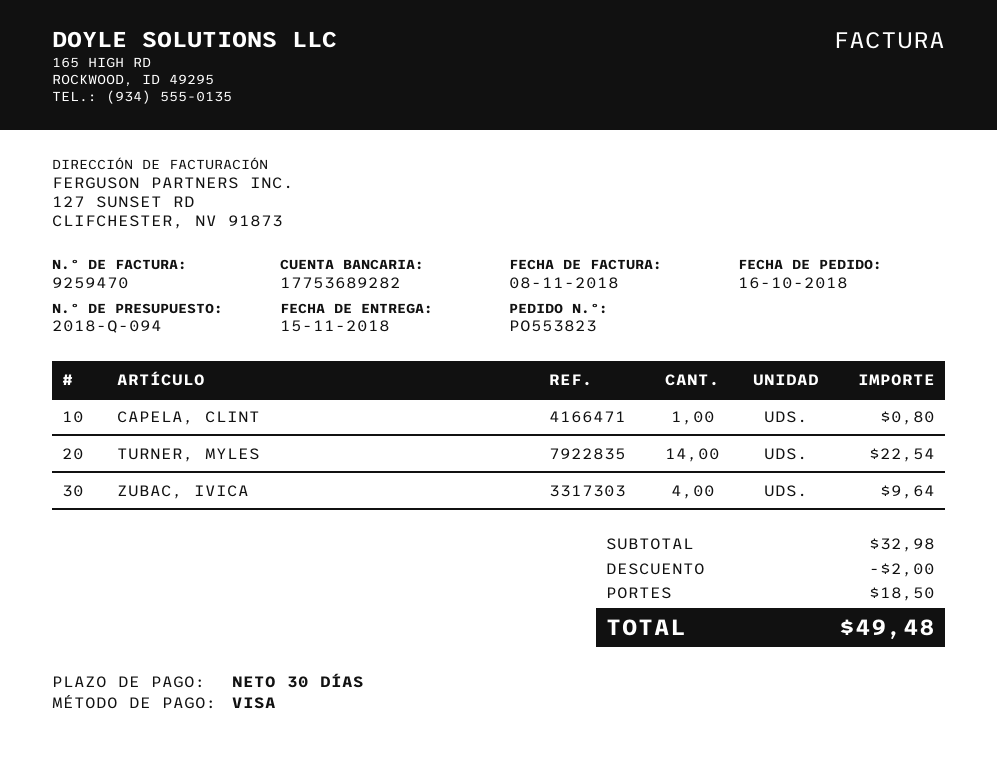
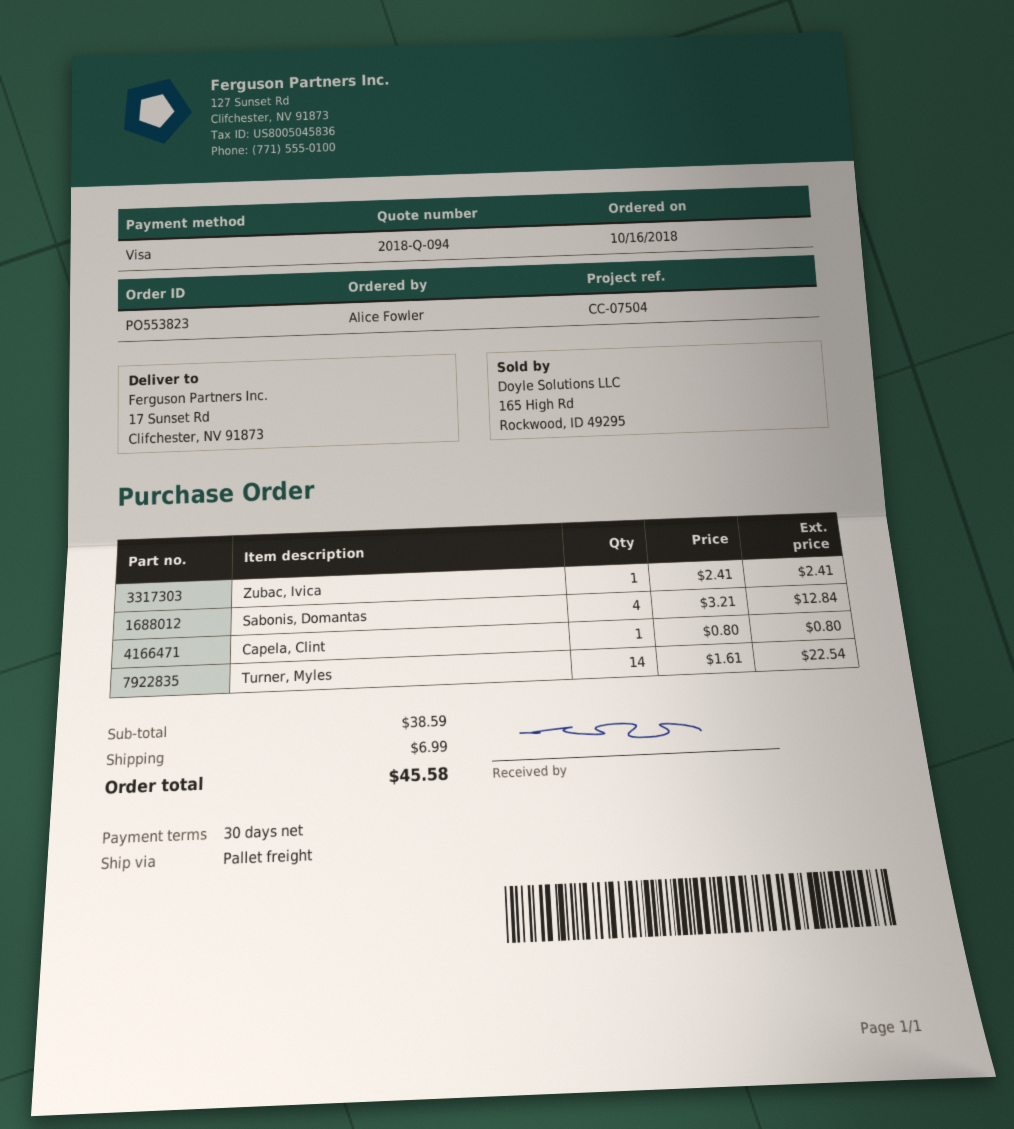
ZUBAC, IVICA: 4 for 9.64 -> 1 for 2.41
Sabonis, Domantas: none -> 4 for 12.84
subtotal: 32.98 -> 38.59
discount: 2.00 -> none
shipping: 18.50 -> 6.99
total: 49.48 -> 45.58

